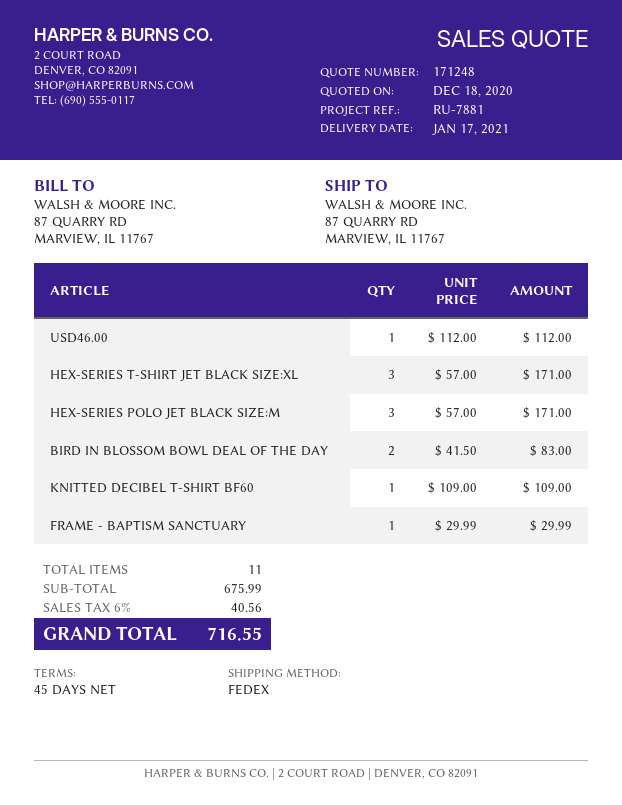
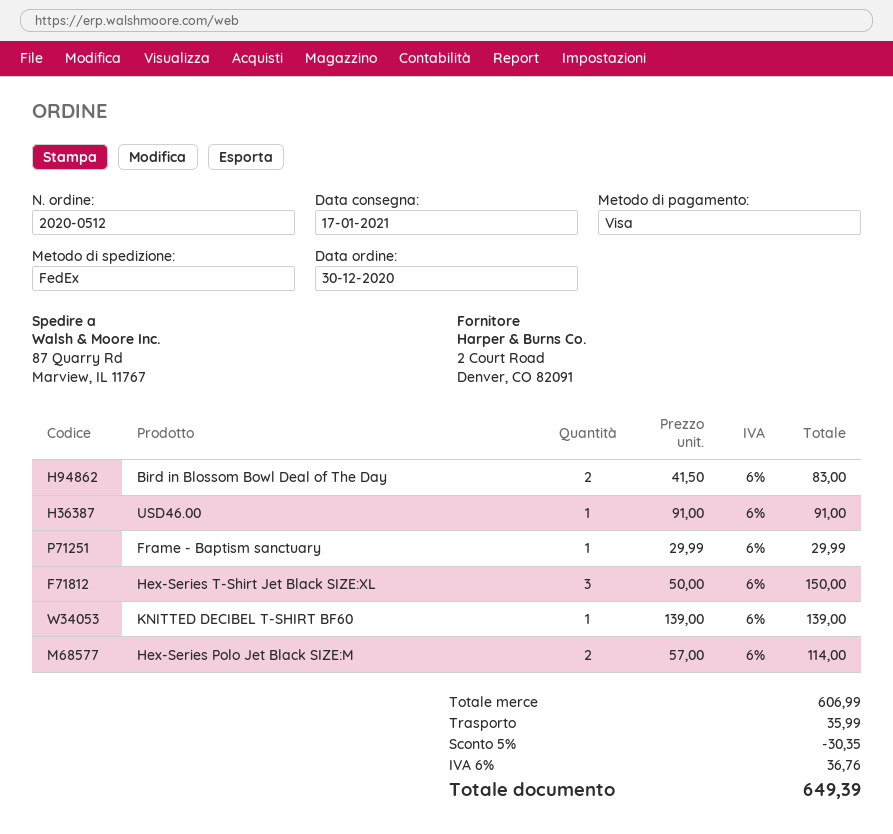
USD46.00: 1 x 112.00 = 112.00 -> 1 x 91.00 = 91.00
HEX-SERIES T-SHIRT JET BLACK SIZE:XL: 3 x 57.00 = 171.00 -> 3 x 50.00 = 150.00
HEX-SERIES POLO JET BLACK SIZE:M: 3 x 57.00 = 171.00 -> 2 x 57.00 = 114.00
KNITTED DECIBEL T-SHIRT BF60: 1 x 109.00 = 109.00 -> 1 x 139.00 = 139.00
subtotal: 675.99 -> 606.99
discount: none -> 5% = 30.35
shipping: none -> 35.99
tax: 6% = 40.56 -> 6% = 36.76
total: 716.55 -> 649.39

